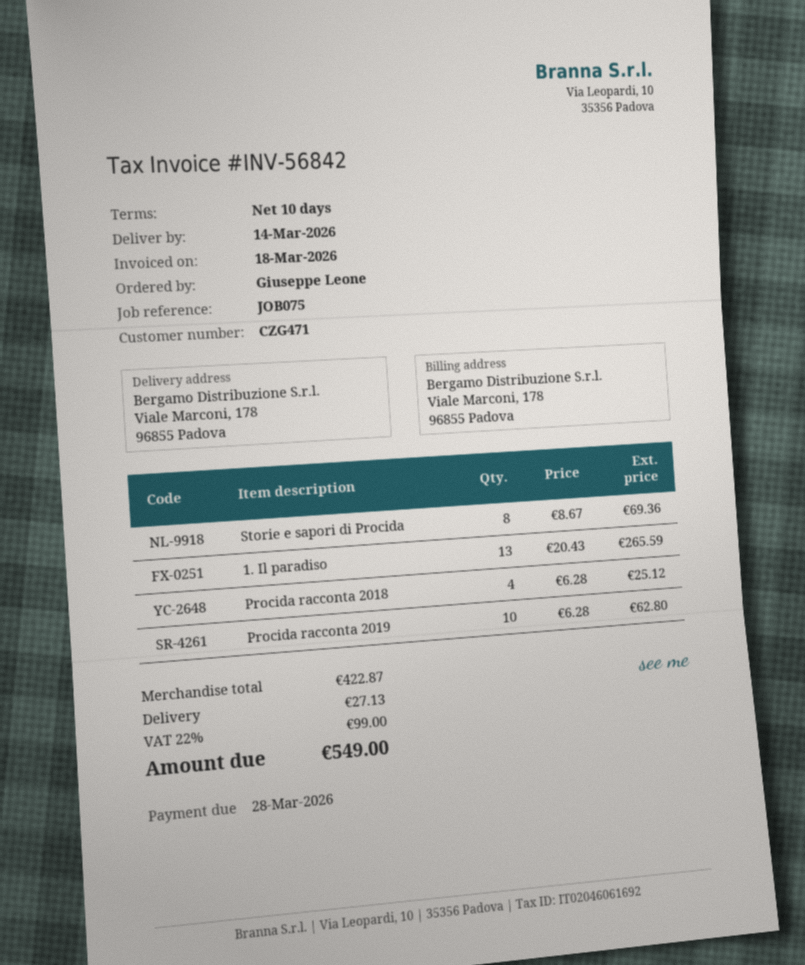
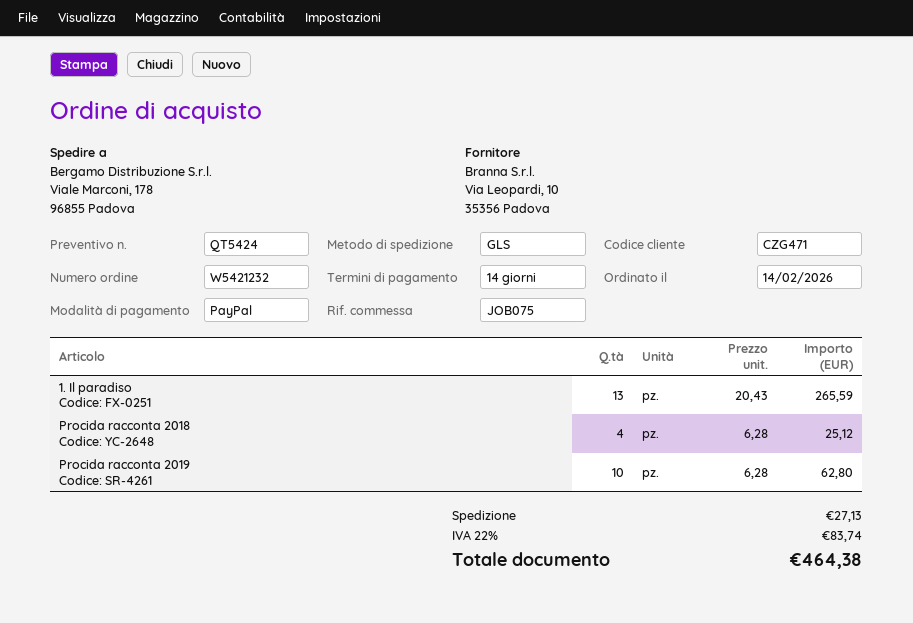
payment terms: 10 days -> 14 days
Storie e sapori di Procida: 8 x 8.67 = 69.36 -> none
tax: 22% = 99.00 -> 22% = 83.74
total: 549.00 -> 464.38

